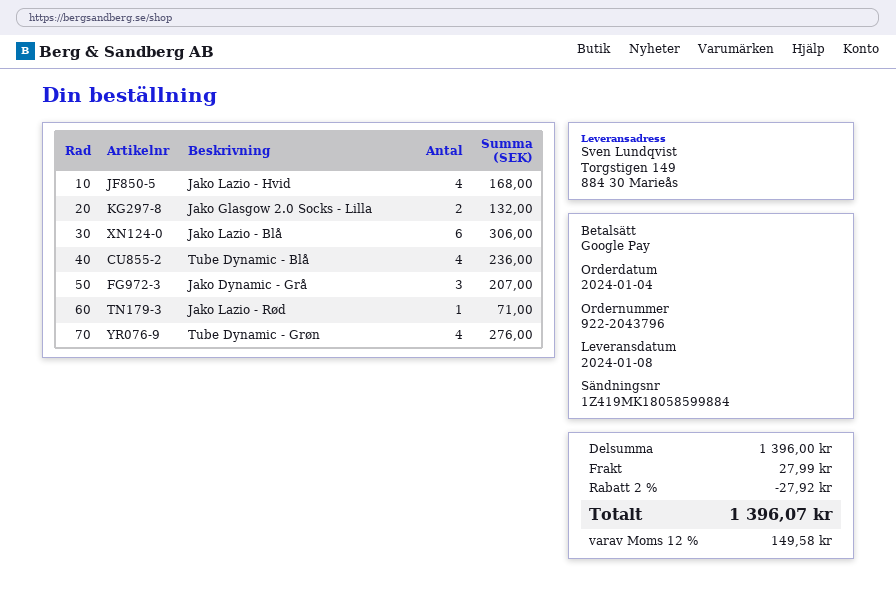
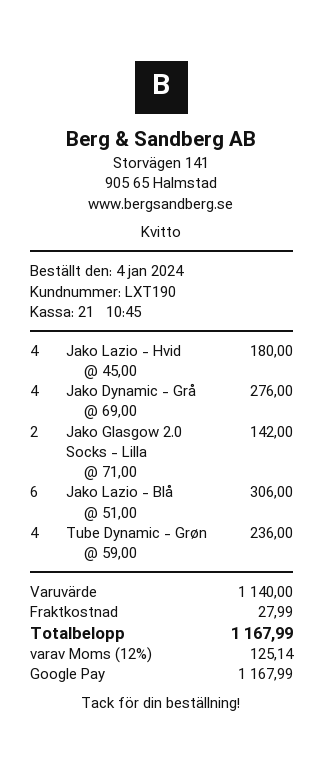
Jako Lazio - Hvid: 4 for 168.00 -> 4 for 180.00
Jako Glasgow 2.0 Socks - Lilla: 2 for 132.00 -> 2 for 142.00
Tube Dynamic - Blå: 4 for 236.00 -> none
Jako Dynamic - Grå: 3 for 207.00 -> 4 for 276.00
Jako Lazio - Rød: 1 for 71.00 -> none
Tube Dynamic - Grøn: 4 for 276.00 -> 4 for 236.00
subtotal: 1396.00 -> 1140.00
discount: 2% = 27.92 -> none
tax: 12% = 149.58 -> 12% = 125.14
total: 1396.07 -> 1167.99

